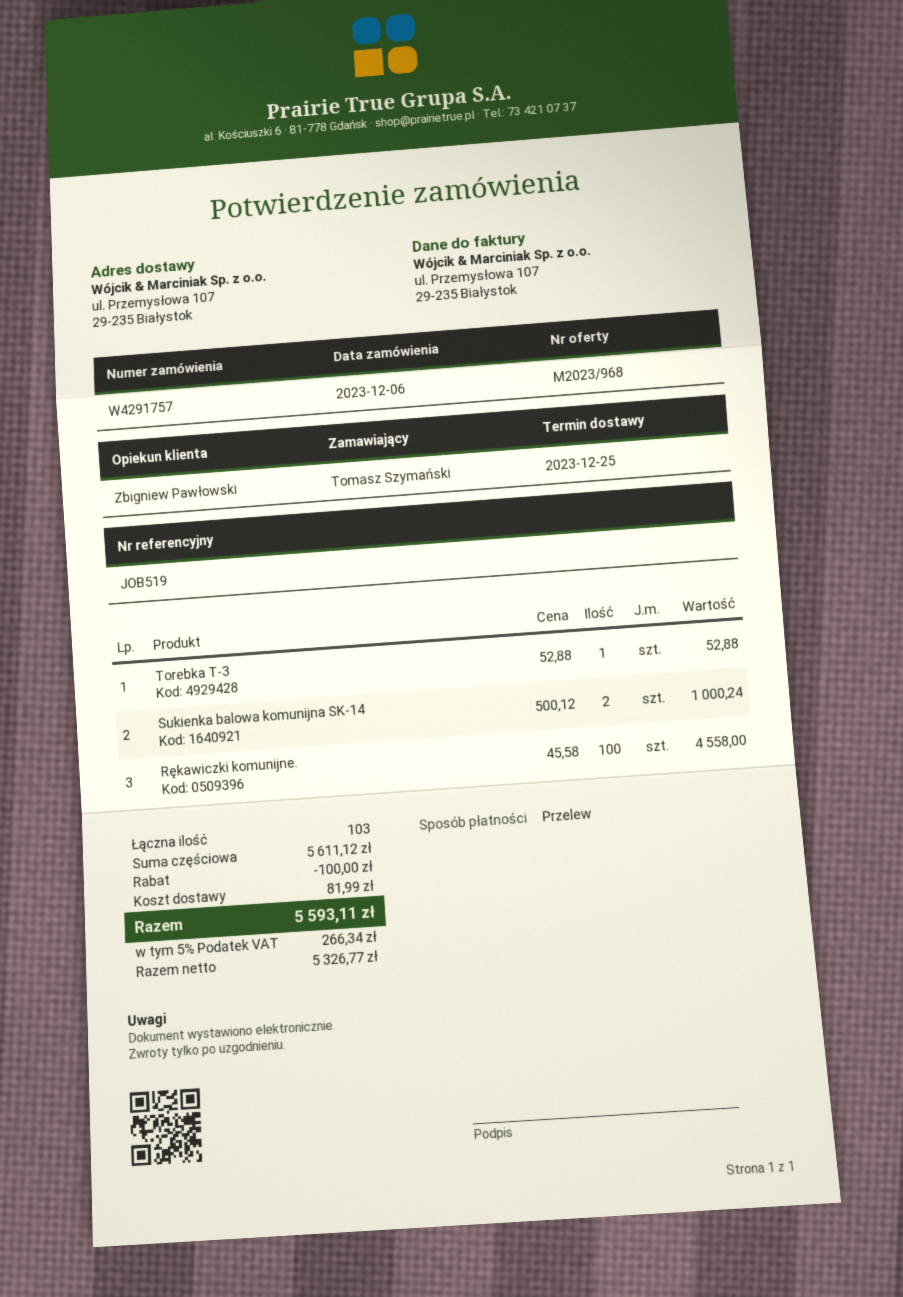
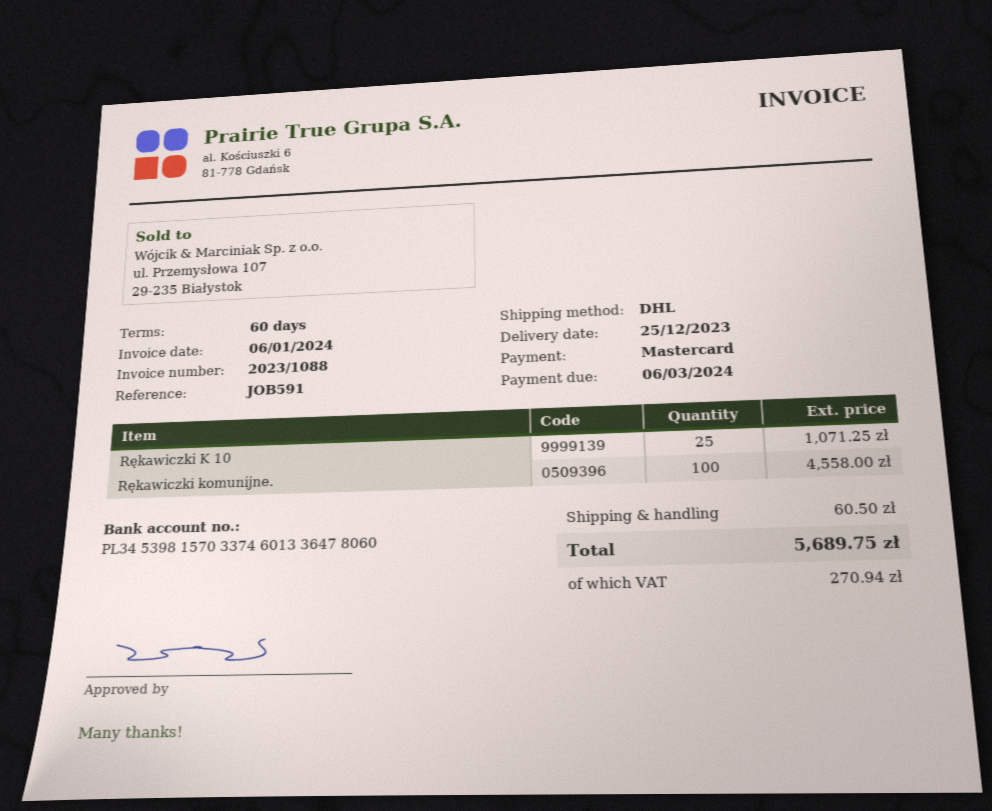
reference: JOB519 -> JOB591
payment method: bank transfer -> Mastercard
Torebka T-3: 1 for 52.88 -> none
Sukienka balowa komunijna SK-14: 2 for 1000.24 -> none
Rękawiczki K 10: none -> 25 for 1071.25
discount: 100.00 -> none
shipping: 81.99 -> 60.50
tax: 266.34 -> 270.94
total: 5593.11 -> 5689.75

